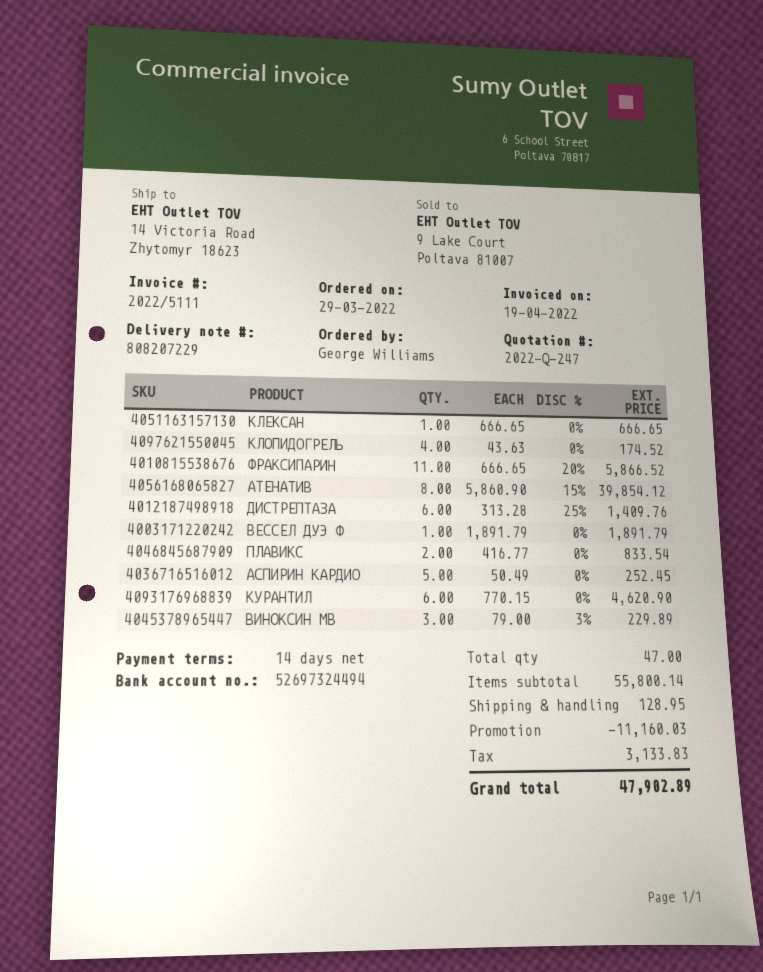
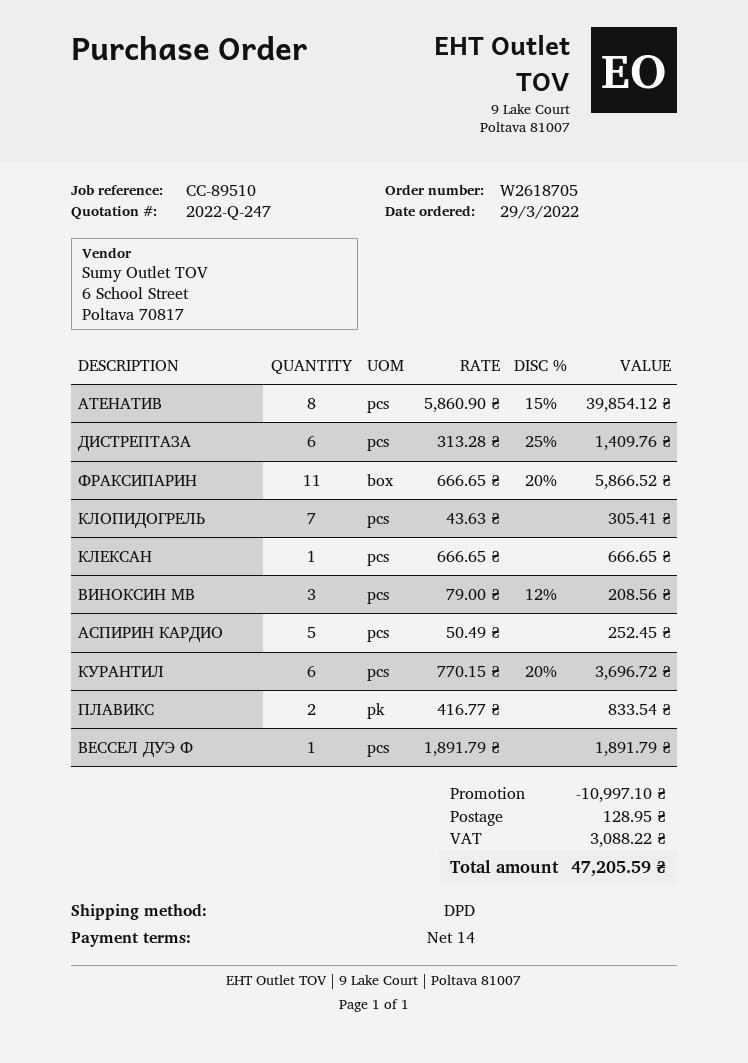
КЛОПИДОГРЕЛЬ: 4 x 43.63 = 174.52 -> 7 x 43.63 = 305.41
КУРАНТИЛ: 6 x 770.15 = 4620.90 -> 6 x 770.15 - 20% = 3696.72
ВИНОКСИН МВ: 3 x 79.00 - 3% = 229.89 -> 3 x 79.00 - 12% = 208.56
discount: 11160.03 -> 10997.10
tax: 3133.83 -> 3088.22
total: 47902.89 -> 47205.59

